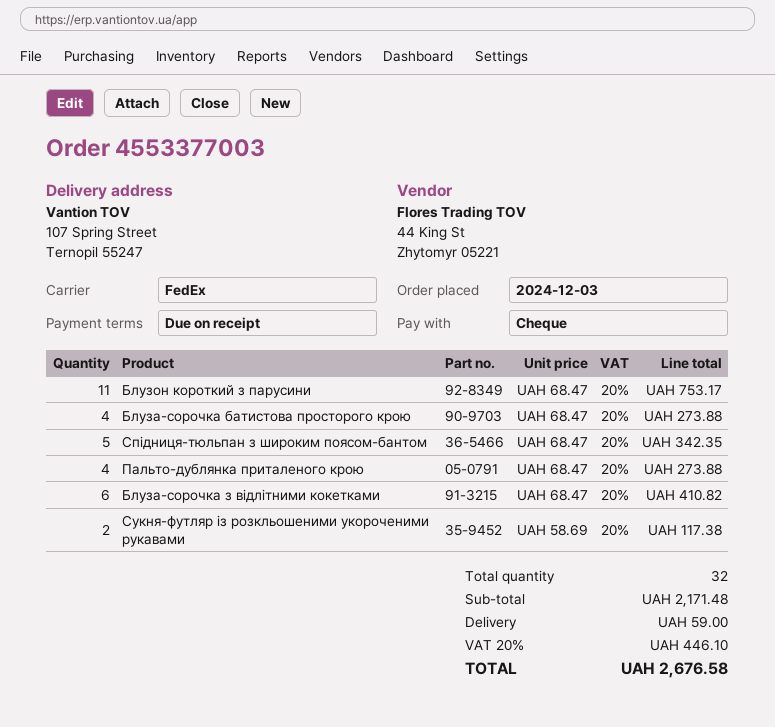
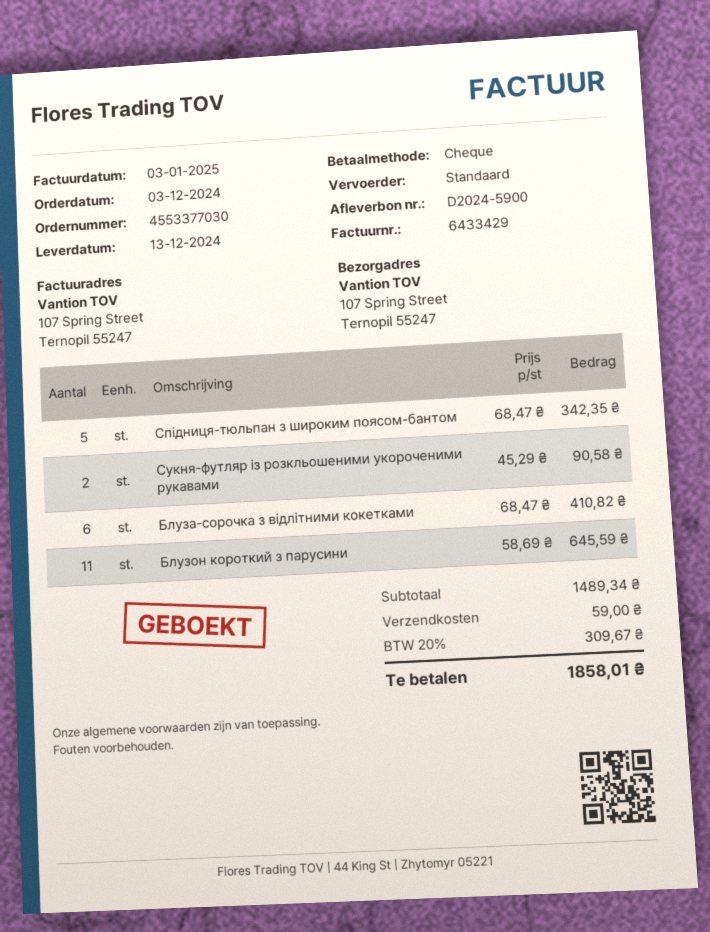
order number: 4553377003 -> 4553377030
shipping method: FedEx -> standard
Блузон короткий з парусини: 11 x 68.47 = 753.17 -> 11 x 58.69 = 645.59
Блуза-сорочка батистова просторого крою: 4 x 68.47 = 273.88 -> none
Пальто-дублянка приталеного крою: 4 x 68.47 = 273.88 -> none
Сукня-футляр із розкльошеними укороченими рукавами: 2 x 58.69 = 117.38 -> 2 x 45.29 = 90.58
subtotal: 2171.48 -> 1489.34
tax: 20% = 446.10 -> 20% = 309.67
total: 2676.58 -> 1858.01

